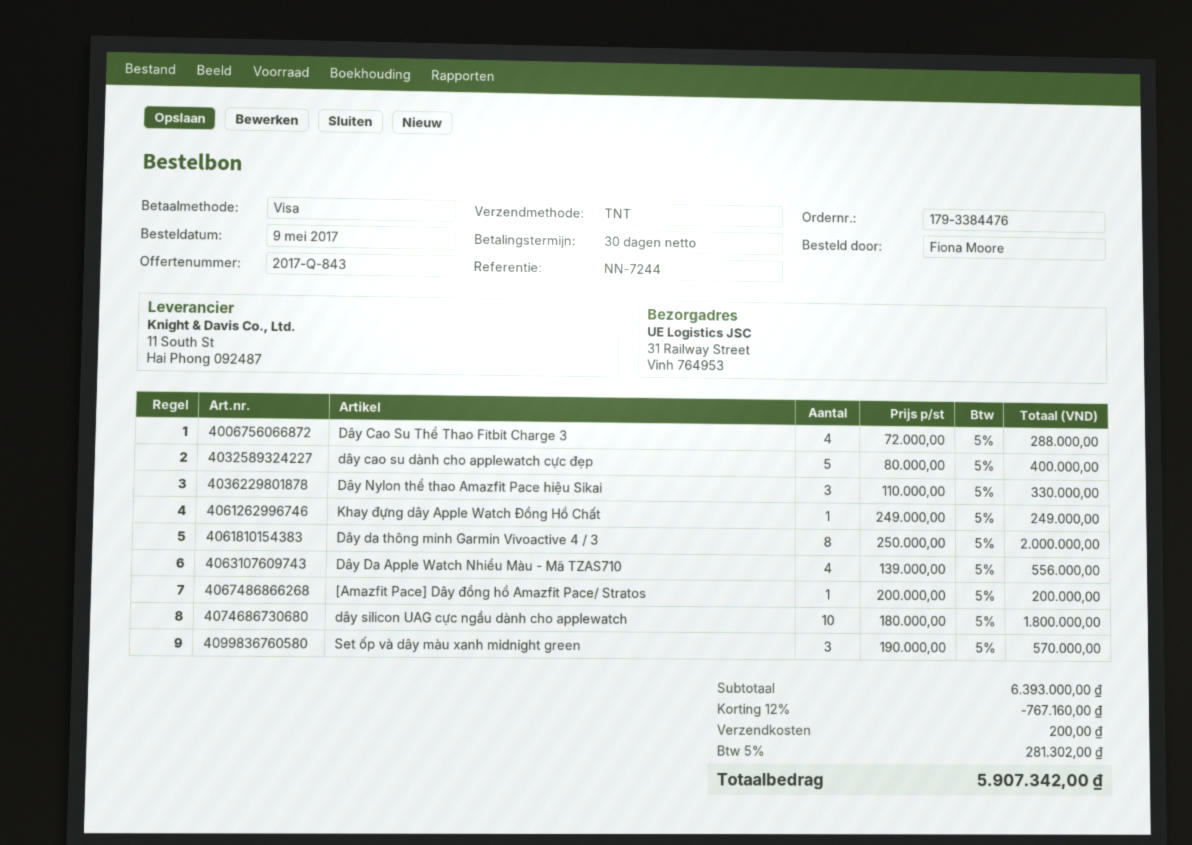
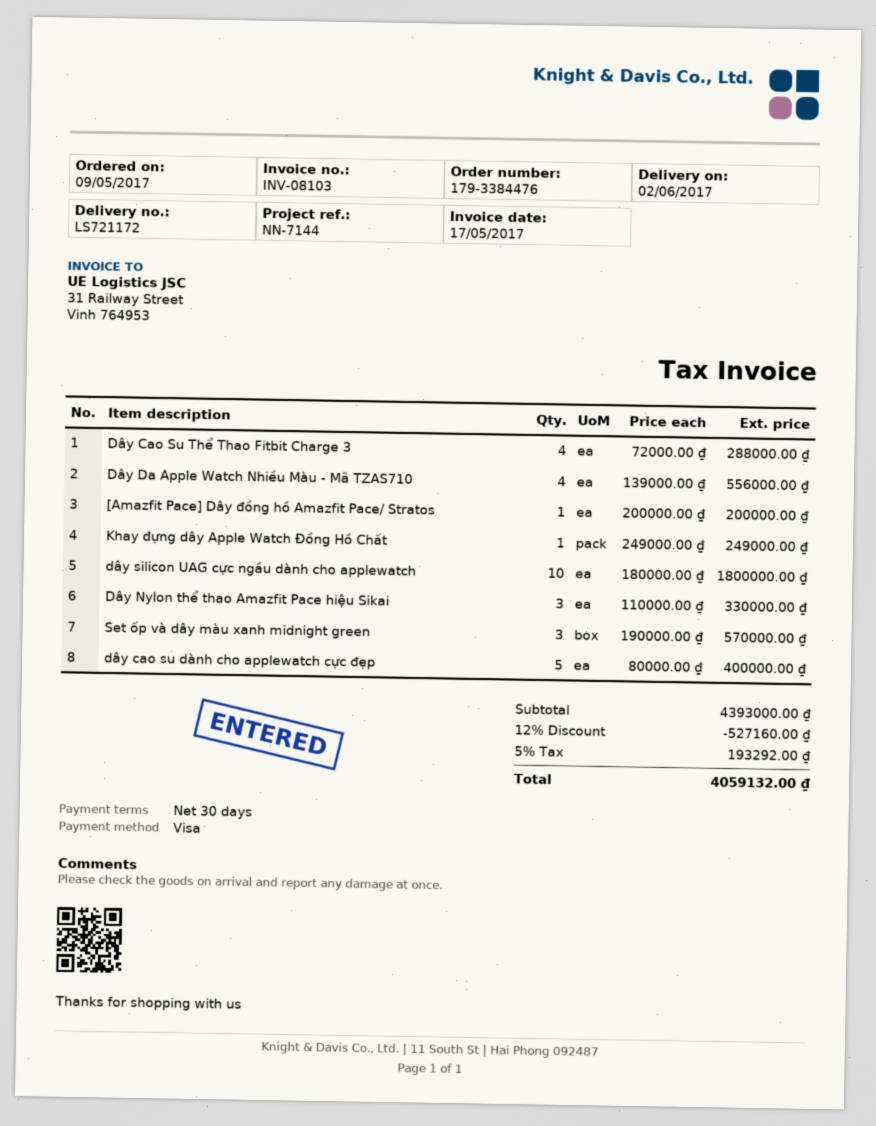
reference: NN-7244 -> NN-7144
Dây da thông minh Garmin Vivoactive 4 / 3: 8 x 250000.00 = 2000000.00 -> none
subtotal: 6393000.00 -> 4393000.00
discount: 12% = 767160.00 -> 12% = 527160.00
shipping: 200.00 -> none
tax: 5% = 281302.00 -> 5% = 193292.00
total: 5907342.00 -> 4059132.00

